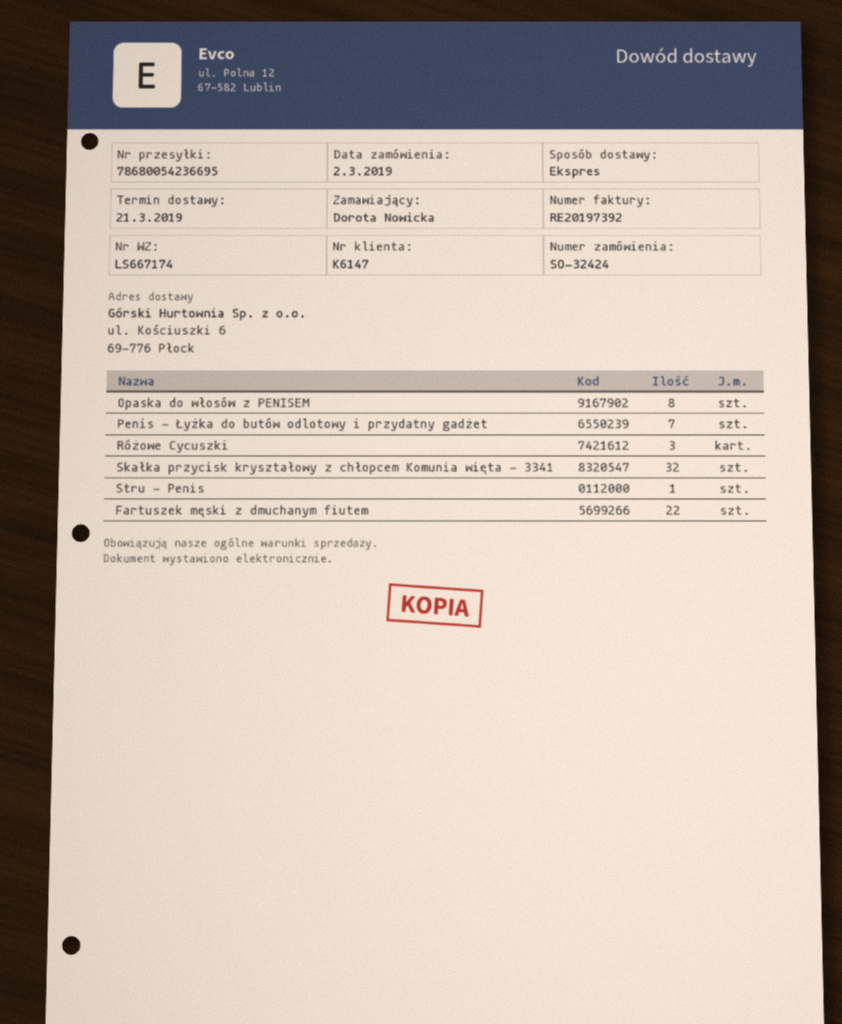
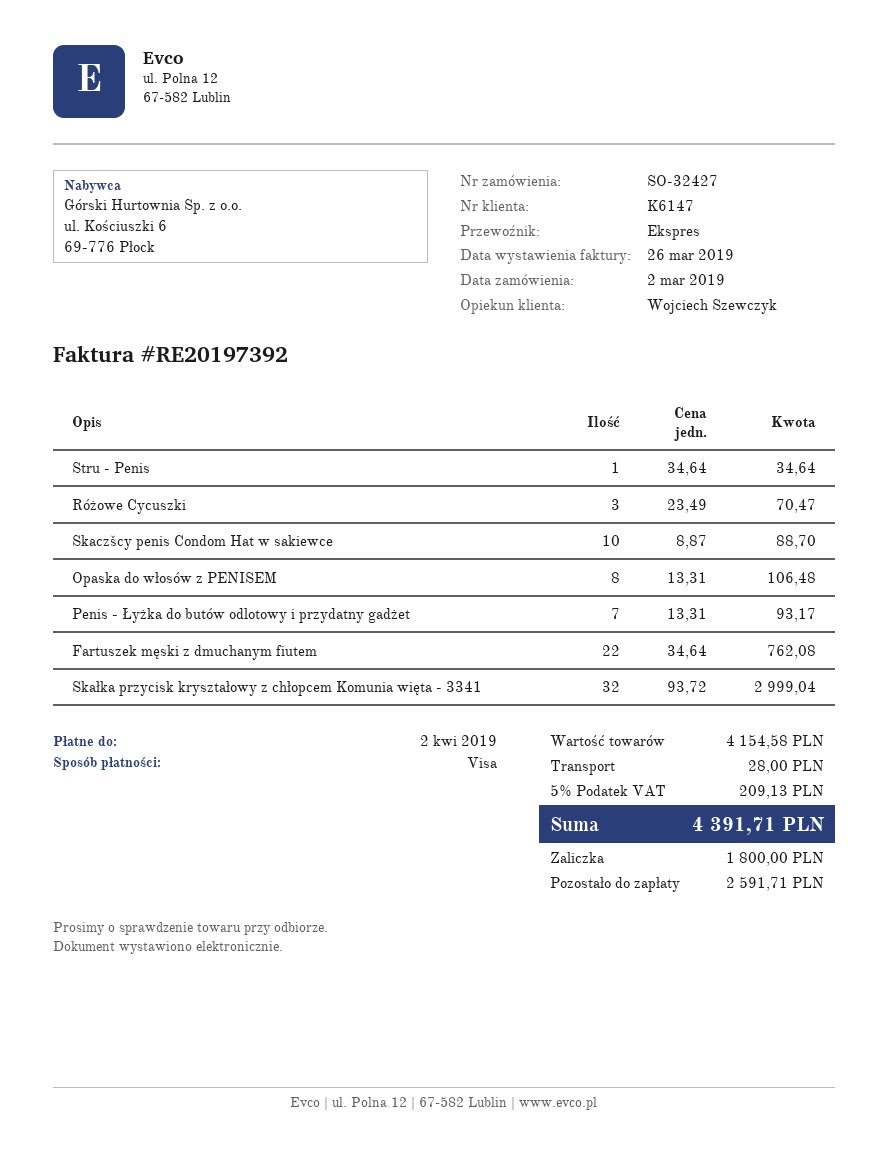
order number: SO-32424 -> SO-32427
Skaczšcy penis Condom Hat w sakiewce: none -> 10

